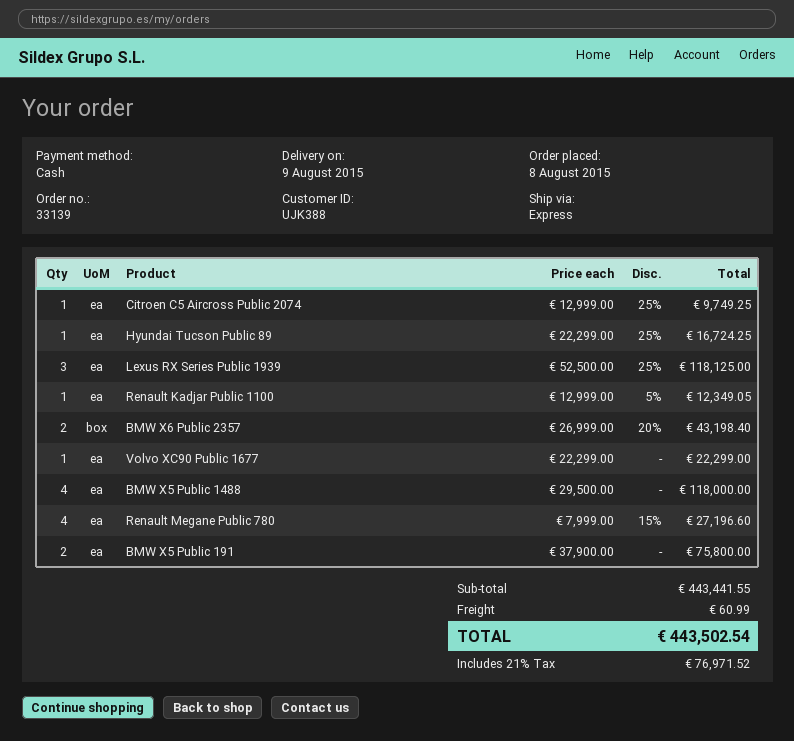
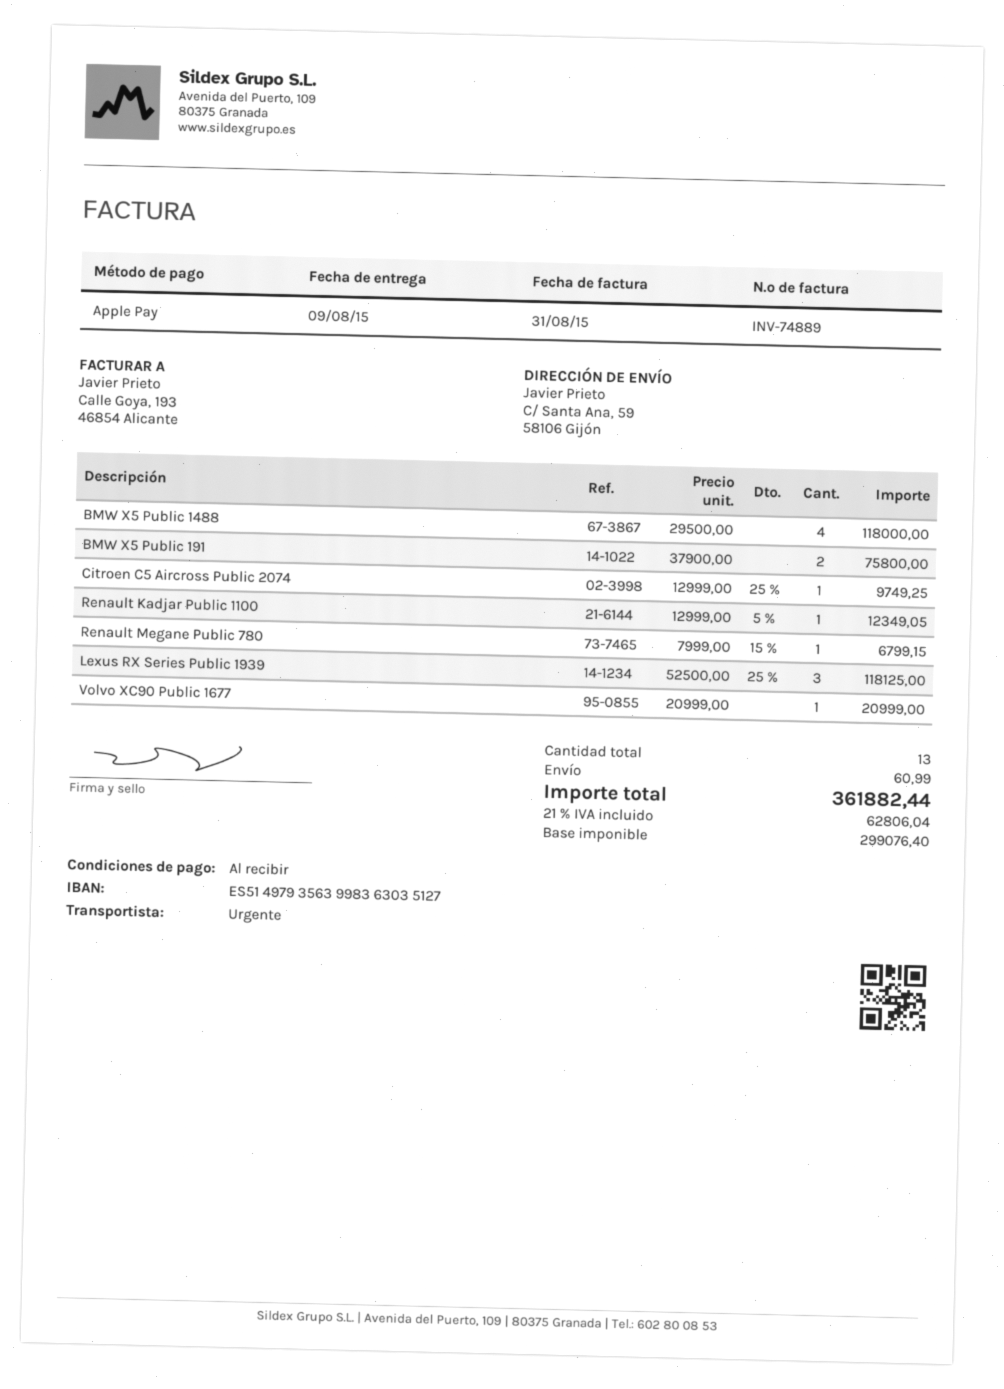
payment method: cash -> Apple Pay
Hyundai Tucson Public 89: 1 x 22299.00 - 25% = 16724.25 -> none
BMW X6 Public 2357: 2 x 26999.00 - 20% = 43198.40 -> none
Volvo XC90 Public 1677: 1 x 22299.00 = 22299.00 -> 1 x 20999.00 = 20999.00
Renault Megane Public 780: 4 x 7999.00 - 15% = 27196.60 -> 1 x 7999.00 - 15% = 6799.15
tax: 21% = 76971.52 -> 21% = 62806.04
total: 443502.54 -> 361882.44

